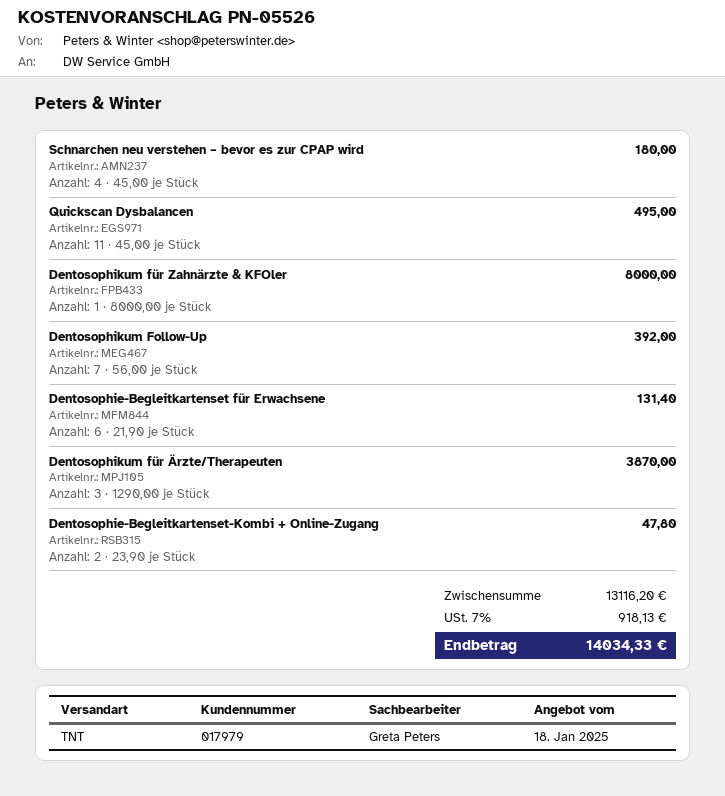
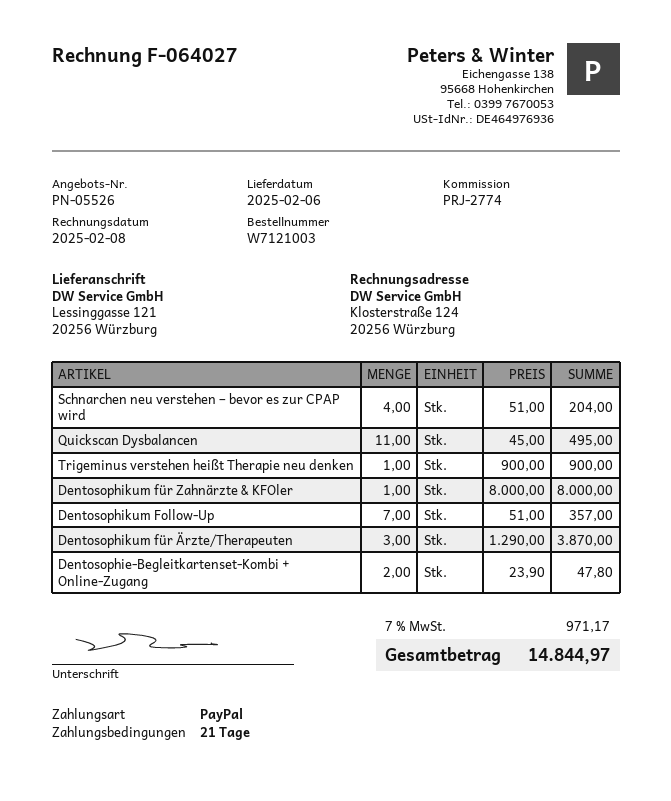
Schnarchen neu verstehen – bevor es zur CPAP wird: 4 x 45.00 = 180.00 -> 4 x 51.00 = 204.00
Dentosophikum Follow-Up: 7 x 56.00 = 392.00 -> 7 x 51.00 = 357.00
Dentosophie-Begleitkartenset für Erwachsene: 6 x 21.90 = 131.40 -> none
Trigeminus verstehen heißt Therapie neu denken: none -> 1 x 900.00 = 900.00
tax: 7% = 918.13 -> 7% = 971.17
total: 14034.33 -> 14844.97

